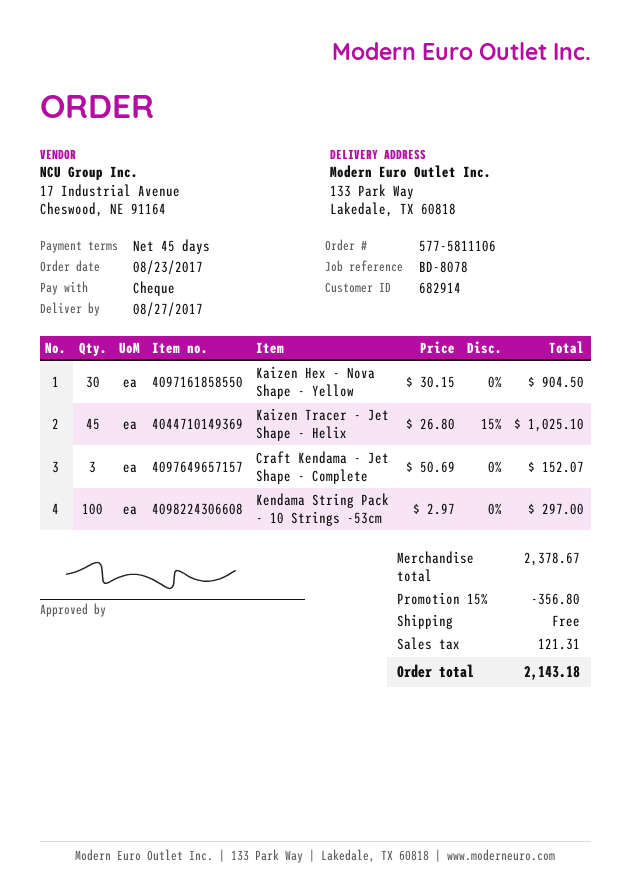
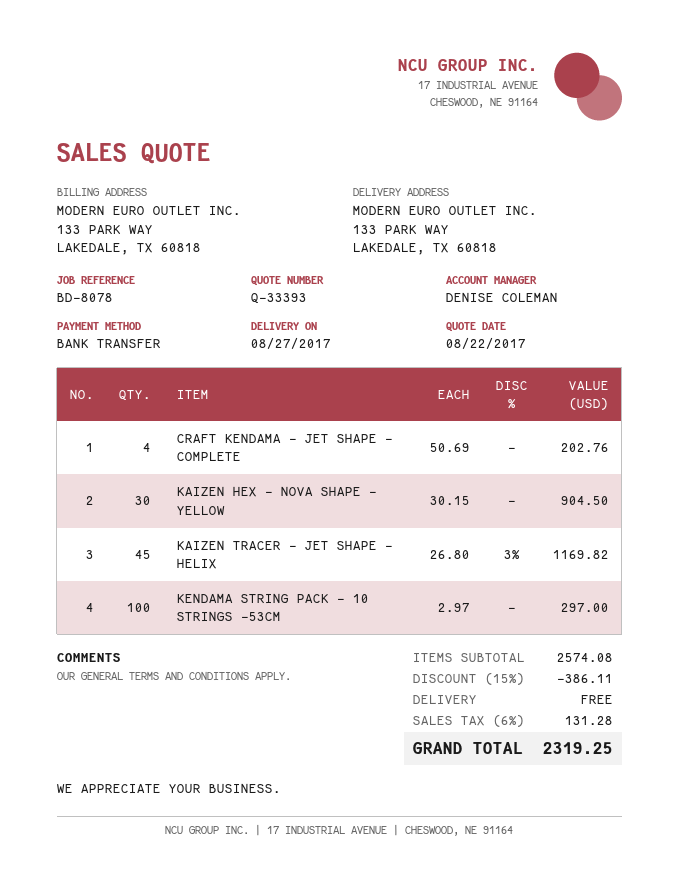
payment method: cheque -> bank transfer
Kaizen Tracer - Jet Shape - Helix: 45 x 26.80 - 15% = 1025.10 -> 45 x 26.80 - 3% = 1169.82
Craft Kendama - Jet Shape - Complete: 3 x 50.69 = 152.07 -> 4 x 50.69 = 202.76
subtotal: 2378.67 -> 2574.08
discount: 15% = 356.80 -> 15% = 386.11
tax: 121.31 -> 131.28
total: 2143.18 -> 2319.25

